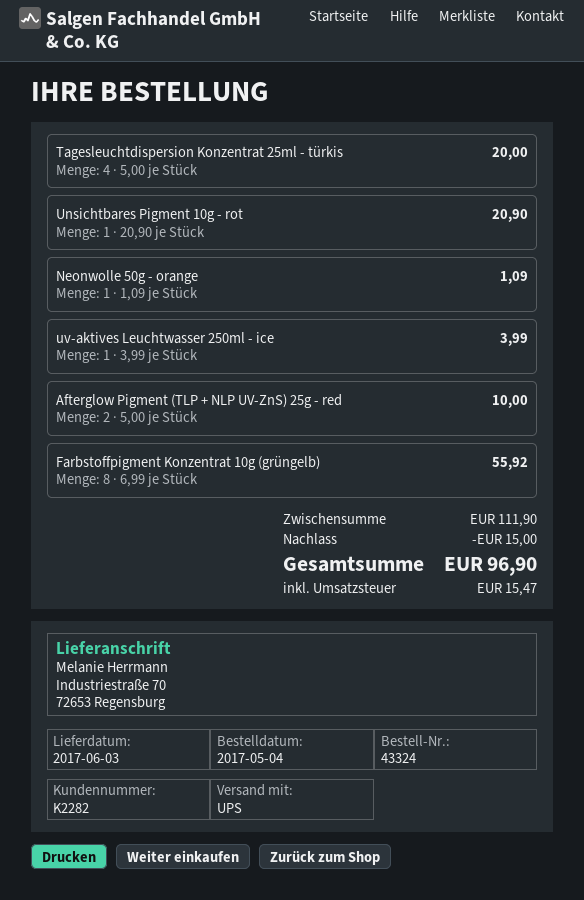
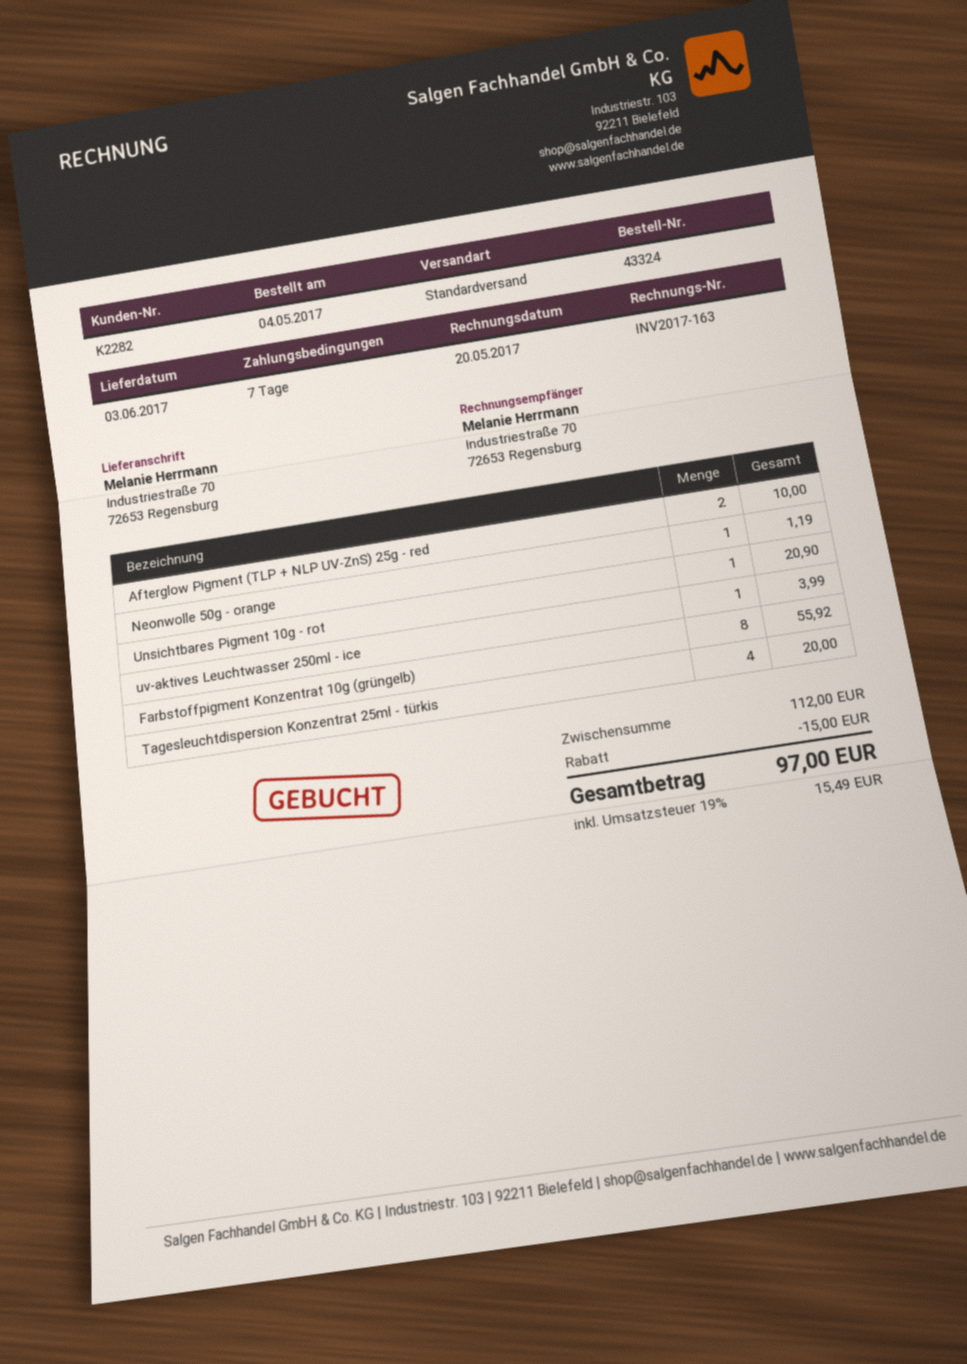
shipping method: UPS -> standard
Neonwolle 50g - orange: 1 for 1.09 -> 1 for 1.19
subtotal: 111.90 -> 112.00
tax: 15.47 -> 15.49
total: 96.90 -> 97.00

